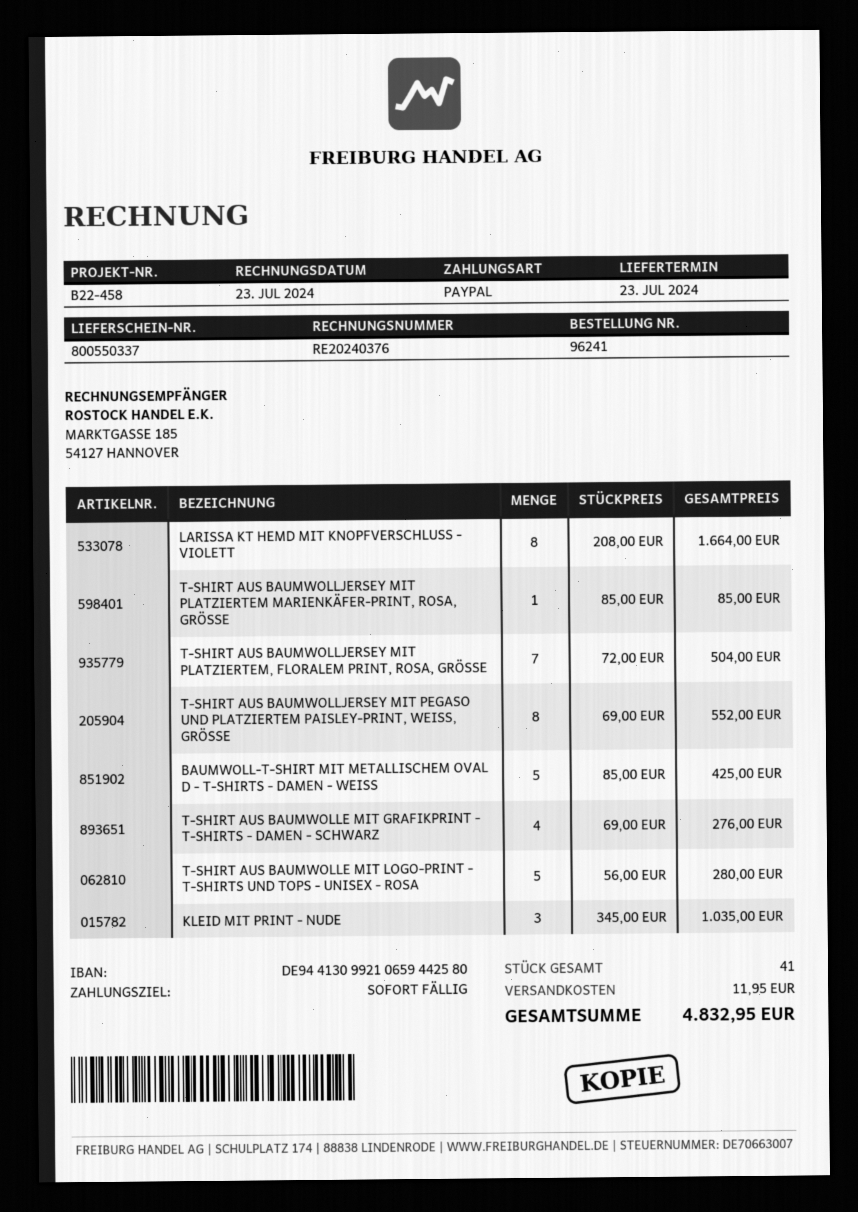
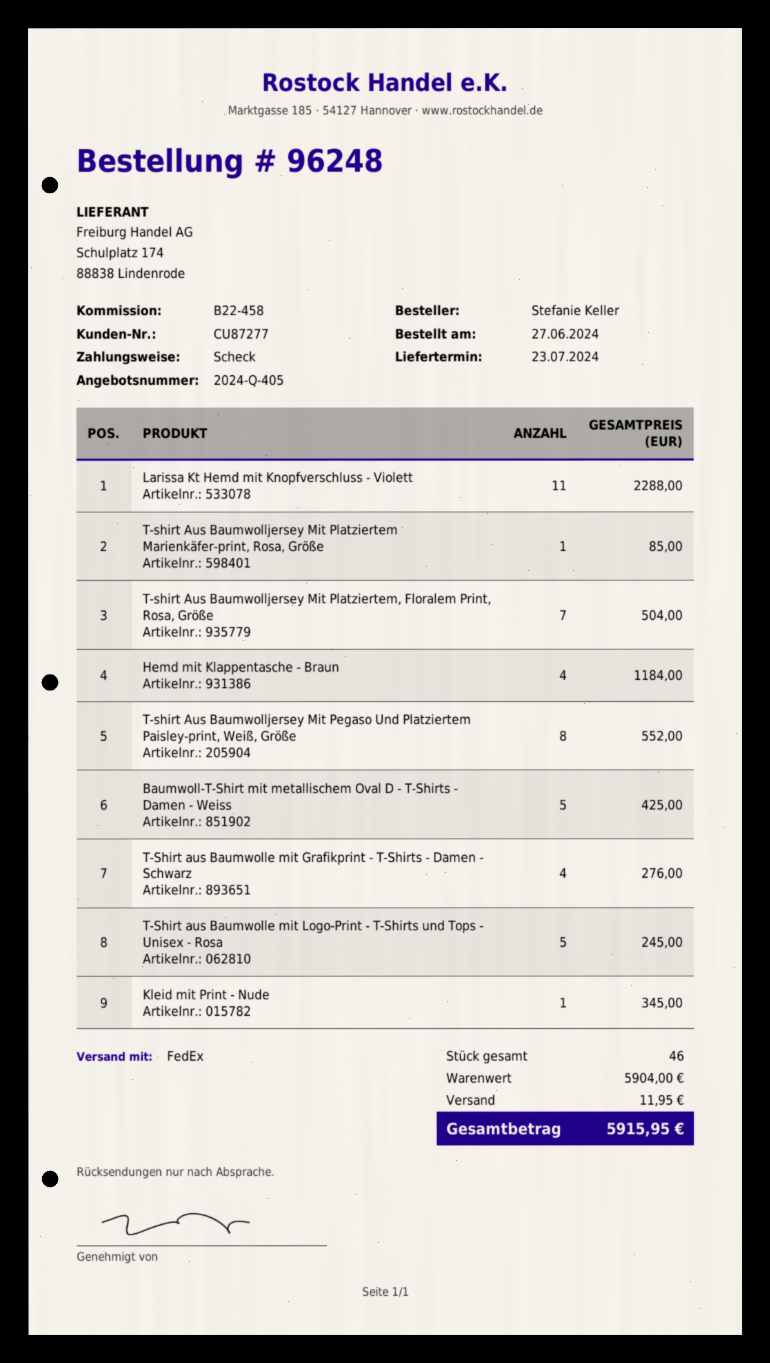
order number: 96241 -> 96248
payment method: PayPal -> cheque
LARISSA KT HEMD MIT KNOPFVERSCHLUSS - VIOLETT: 8 for 1664.00 -> 11 for 2288.00
T-SHIRT AUS BAUMWOLLE MIT LOGO-PRINT - T-SHIRTS UND TOPS - UNISEX - ROSA: 5 for 280.00 -> 5 for 245.00
KLEID MIT PRINT - NUDE: 3 for 1035.00 -> 1 for 345.00
Hemd mit Klappentasche - Braun: none -> 4 for 1184.00
total quantity: 41 -> 46
total: 4832.95 -> 5915.95

